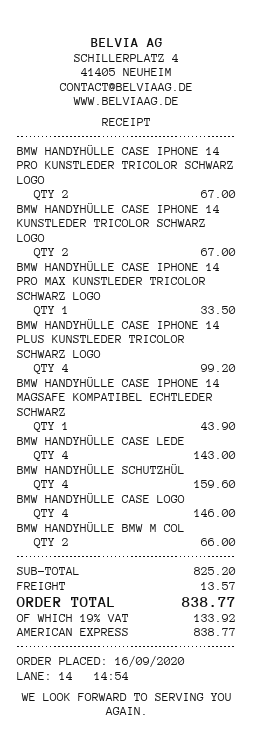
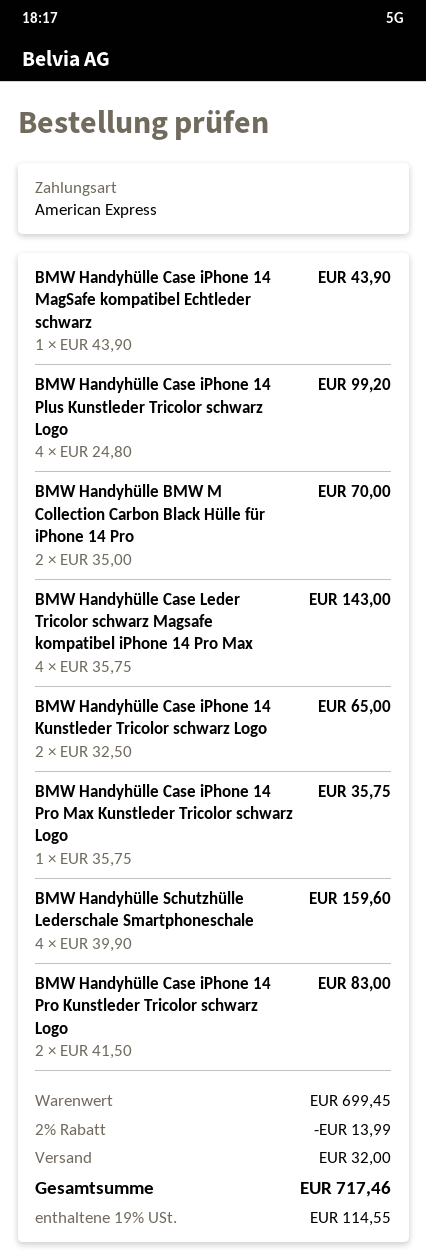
BMW HANDYHÜLLE CASE IPHONE 14 PRO KUNSTLEDER TRICOLOR SCHWARZ LOGO: 2 for 67.00 -> 2 for 83.00
BMW HANDYHÜLLE CASE IPHONE 14 KUNSTLEDER TRICOLOR SCHWARZ LOGO: 2 for 67.00 -> 2 for 65.00
BMW HANDYHÜLLE CASE IPHONE 14 PRO MAX KUNSTLEDER TRICOLOR SCHWARZ LOGO: 1 for 33.50 -> 1 for 35.75
BMW HANDYHÜLLE CASE LOGO: 4 for 146.00 -> none
BMW HANDYHÜLLE BMW M COL: 2 for 66.00 -> 2 for 70.00
subtotal: 825.20 -> 699.45
discount: none -> 2% = 13.99
shipping: 13.57 -> 32.00
tax: 19% = 133.92 -> 19% = 114.55
total: 838.77 -> 717.46

